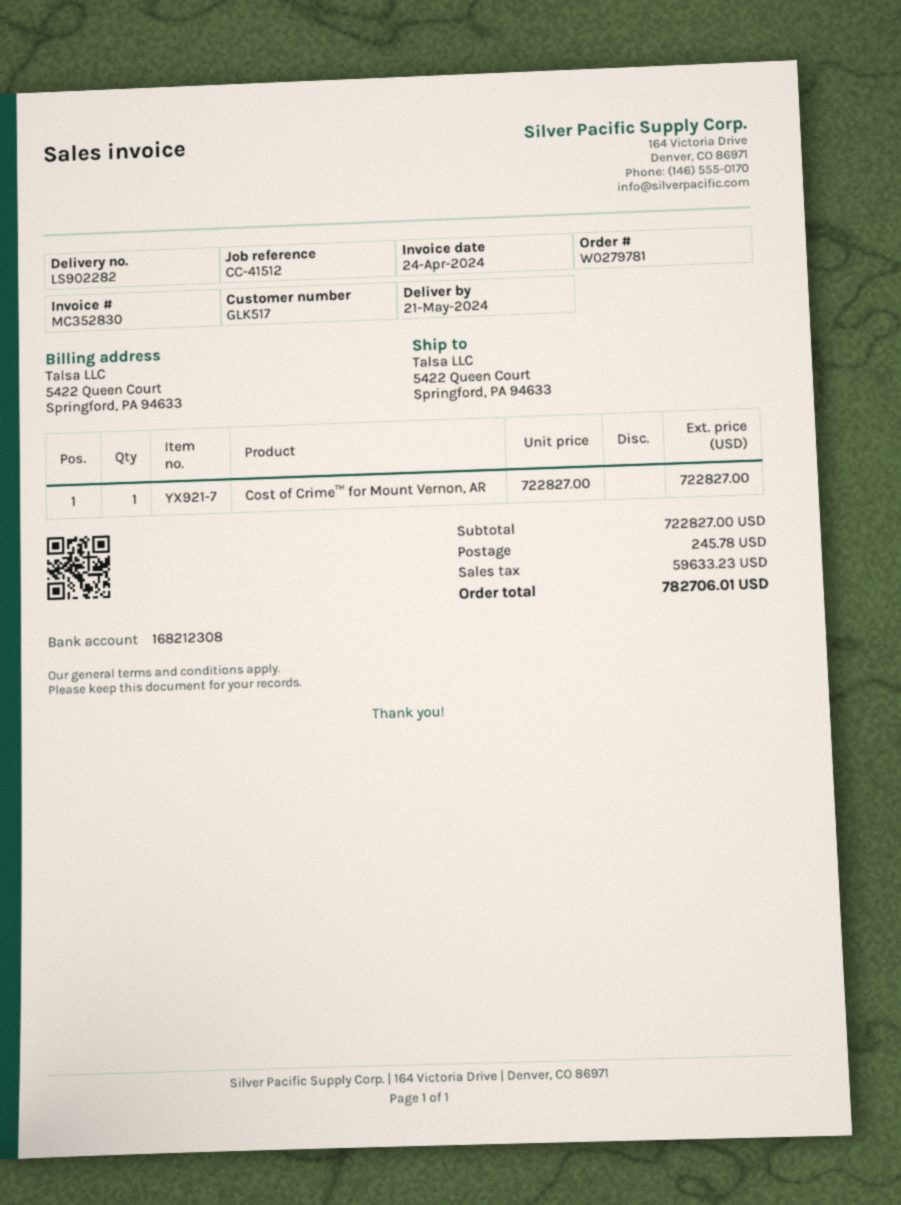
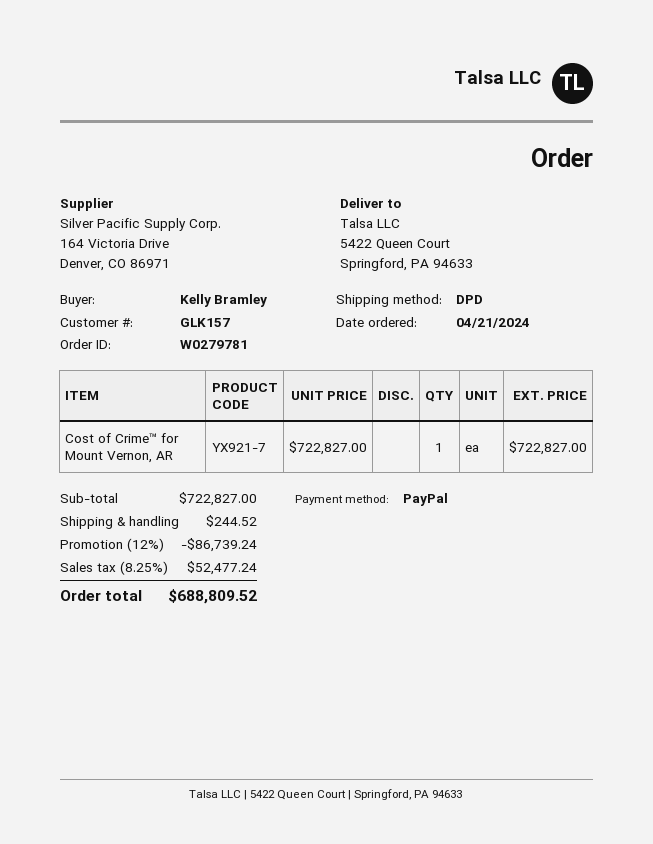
customer number: GLK517 -> GLK157
discount: none -> 12% = 86739.24
shipping: 245.78 -> 244.52
tax: 59633.23 -> 52477.24
total: 782706.01 -> 688809.52

